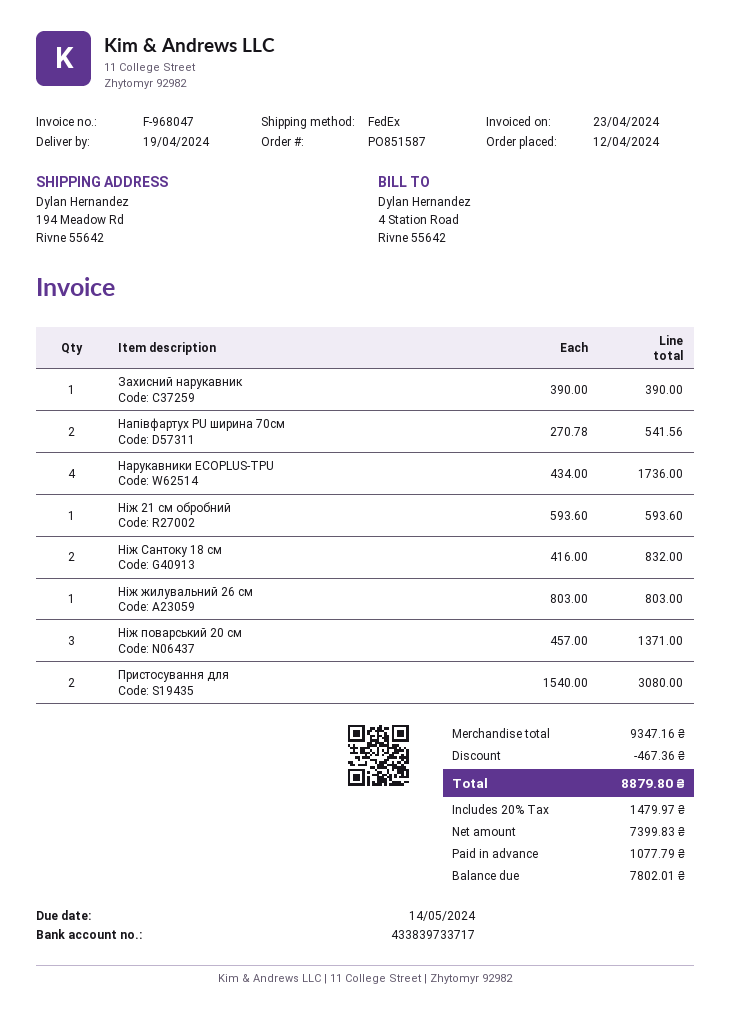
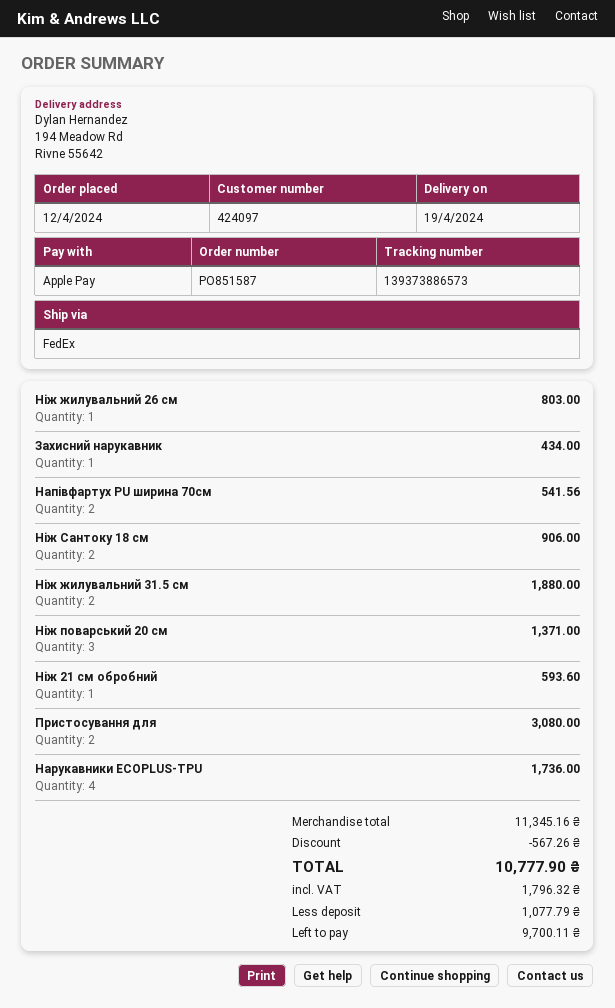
Захисний нарукавник: 1 for 390.00 -> 1 for 434.00
Ніж Сантоку 18 см: 2 for 832.00 -> 2 for 906.00
Ніж жилувальний 31.5 см: none -> 2 for 1880.00
subtotal: 9347.16 -> 11345.16
discount: 467.36 -> 567.26
tax: 1479.97 -> 1796.32
total: 8879.80 -> 10777.90
balance: 7802.01 -> 9700.11

